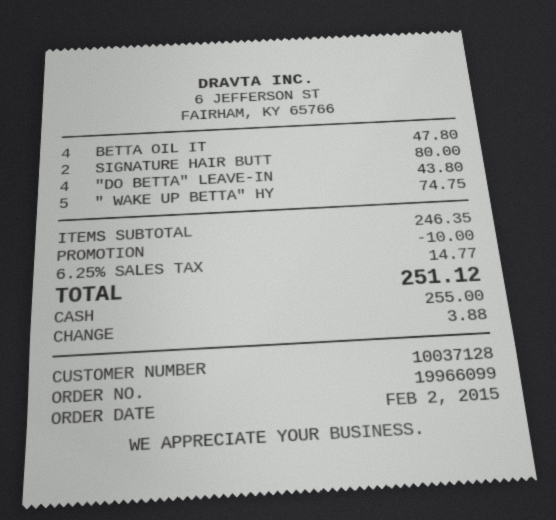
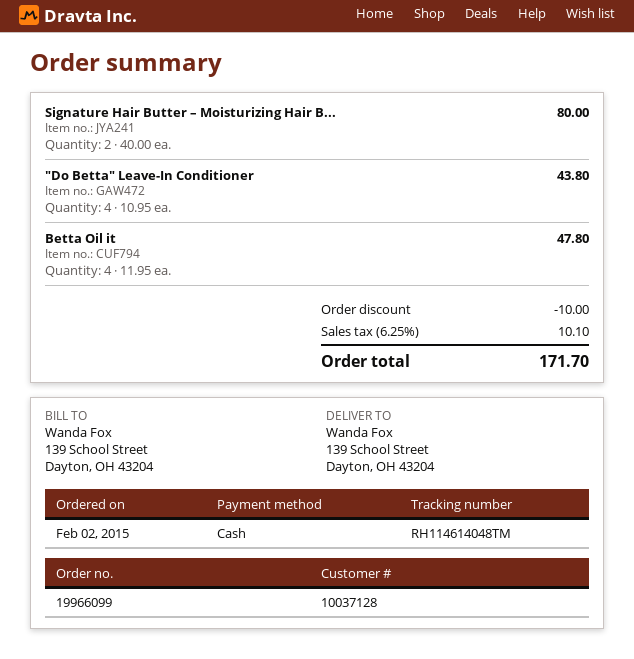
" WAKE UP BETTA" HY: 5 for 74.75 -> none
tax: 6.25% = 14.77 -> 6.25% = 10.10
total: 251.12 -> 171.70

